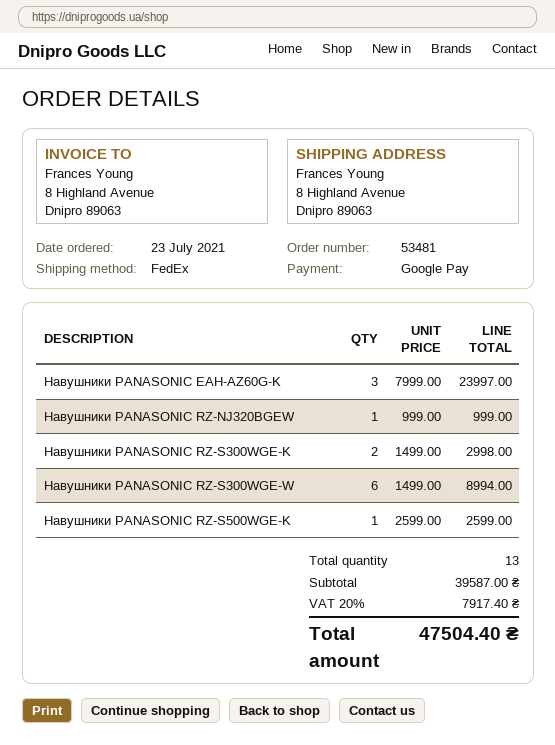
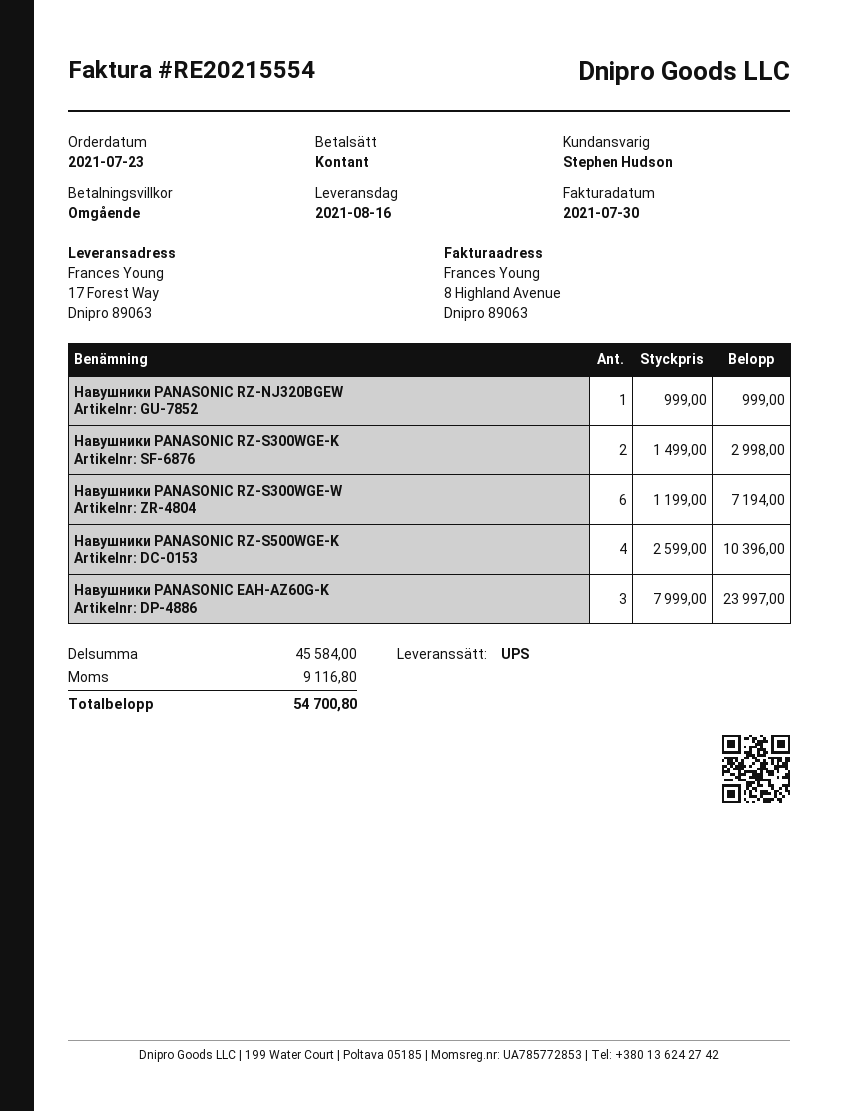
payment method: Google Pay -> cash
shipping method: FedEx -> UPS
ship to: 8 Highland Avenue, Dnipro 89063 -> 17 Forest Way, Dnipro 89063
Навушники PANASONIC RZ-S300WGE-W: 6 x 1499.00 = 8994.00 -> 6 x 1199.00 = 7194.00
Навушники PANASONIC RZ-S500WGE-K: 1 x 2599.00 = 2599.00 -> 4 x 2599.00 = 10396.00
subtotal: 39587.00 -> 45584.00
tax: 7917.40 -> 9116.80
total: 47504.40 -> 54700.80

